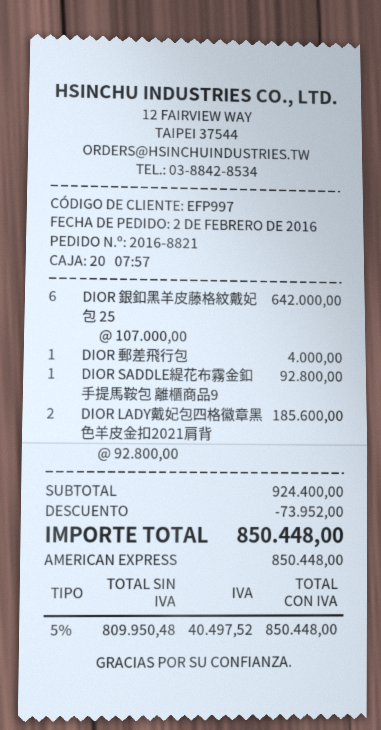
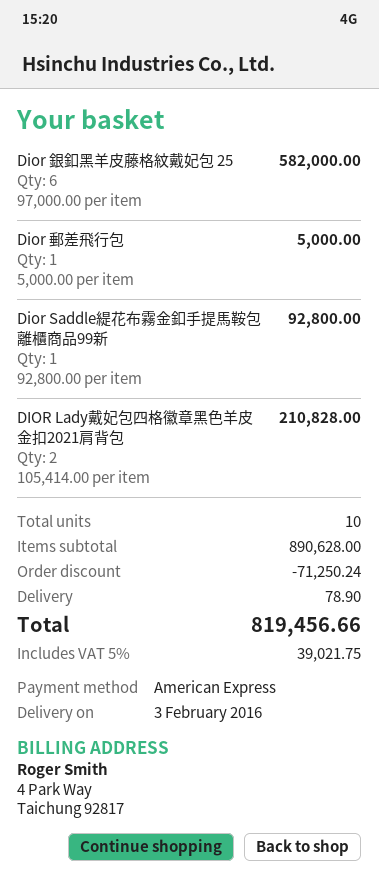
DIOR 銀釦黑羊皮藤格紋戴妃包 25: 6 x 107000.00 = 642000.00 -> 6 x 97000.00 = 582000.00
DIOR 郵差飛行包: 1 x 4000.00 = 4000.00 -> 1 x 5000.00 = 5000.00
DIOR LADY戴妃包四格徽章黑色羊皮金扣2021肩背: 2 x 92800.00 = 185600.00 -> 2 x 105414.00 = 210828.00
subtotal: 924400.00 -> 890628.00
discount: 73952.00 -> 71250.24
shipping: none -> 78.90
tax: 5% = 40497.52 -> 5% = 39021.75
total: 850448.00 -> 819456.66

